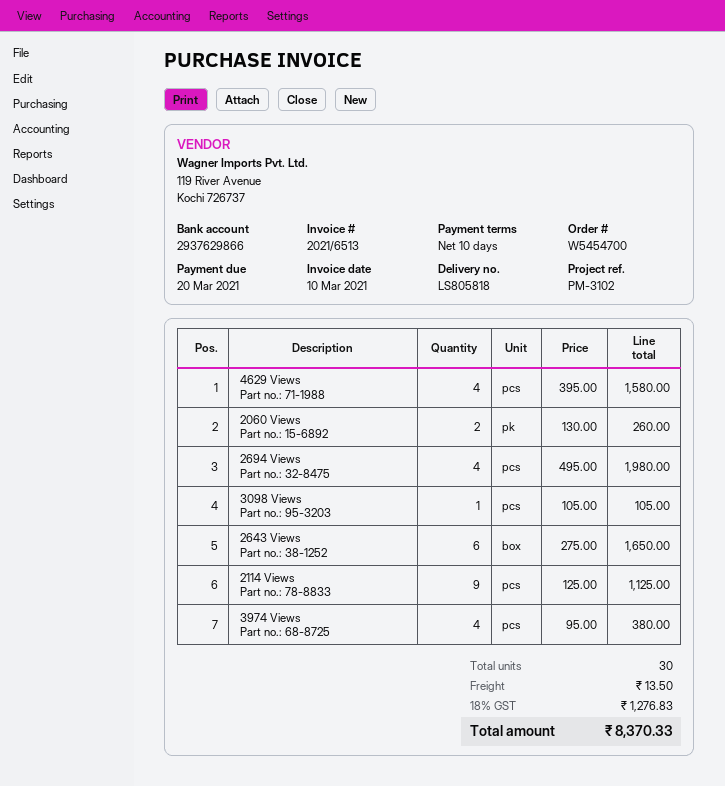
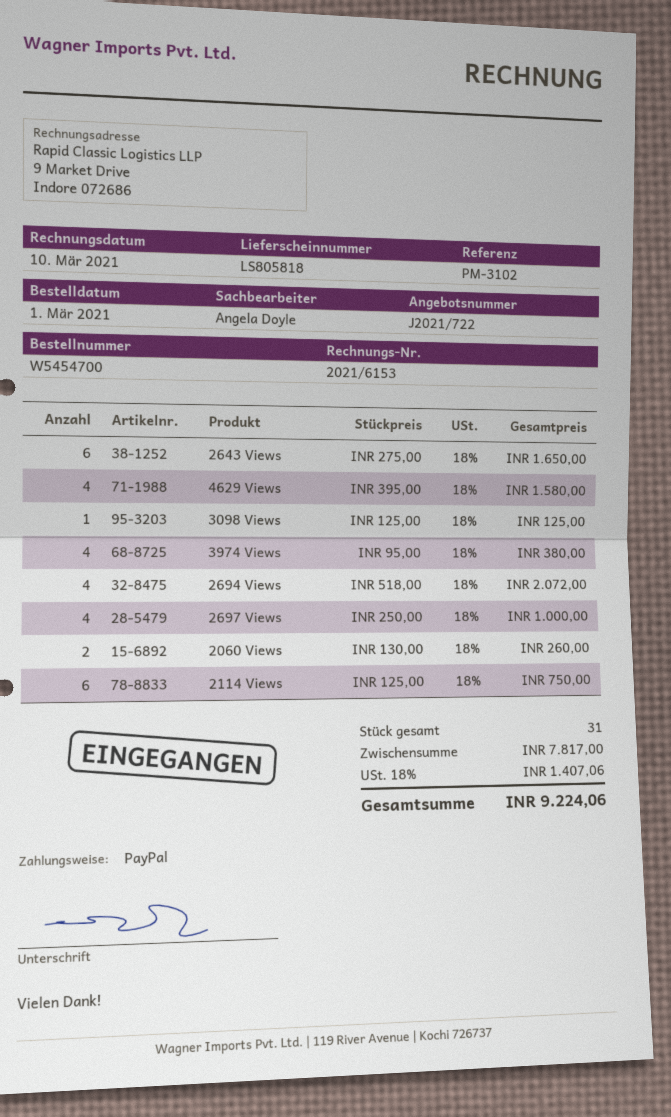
invoice number: 2021/6513 -> 2021/6153
2694 Views: 4 x 495.00 = 1980.00 -> 4 x 518.00 = 2072.00
3098 Views: 1 x 105.00 = 105.00 -> 1 x 125.00 = 125.00
2114 Views: 9 x 125.00 = 1125.00 -> 6 x 125.00 = 750.00
2697 Views: none -> 4 x 250.00 = 1000.00
total quantity: 30 -> 31
shipping: 13.50 -> none
tax: 18% = 1276.83 -> 18% = 1407.06
total: 8370.33 -> 9224.06

